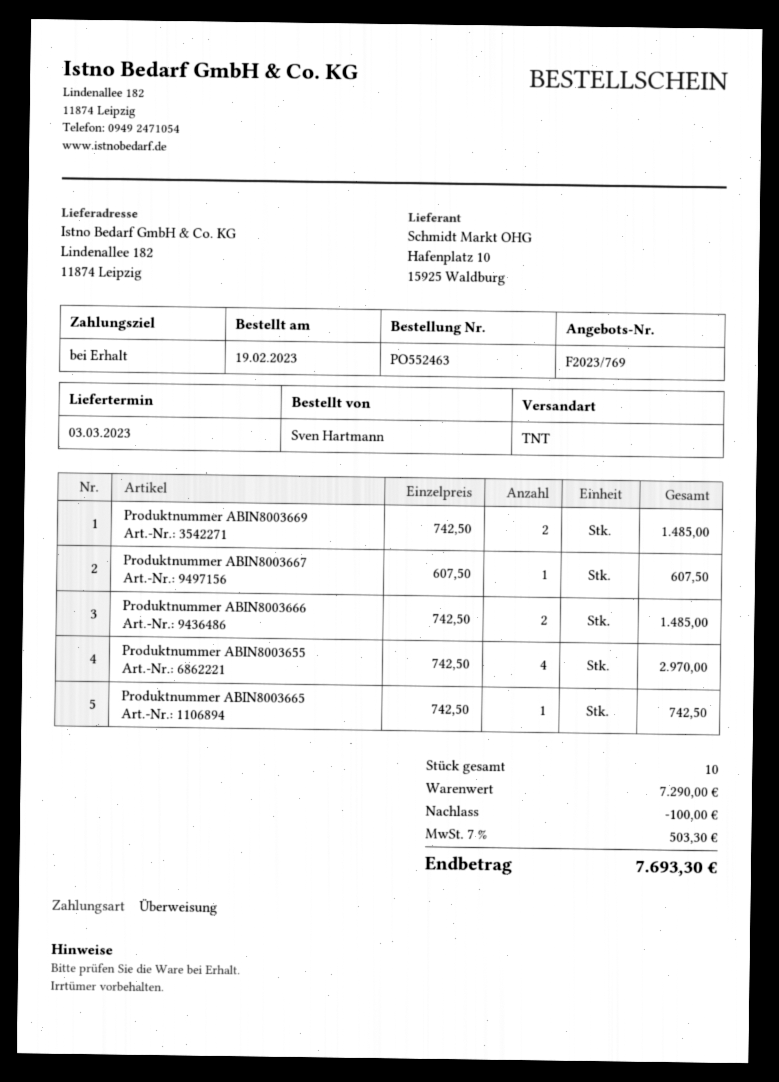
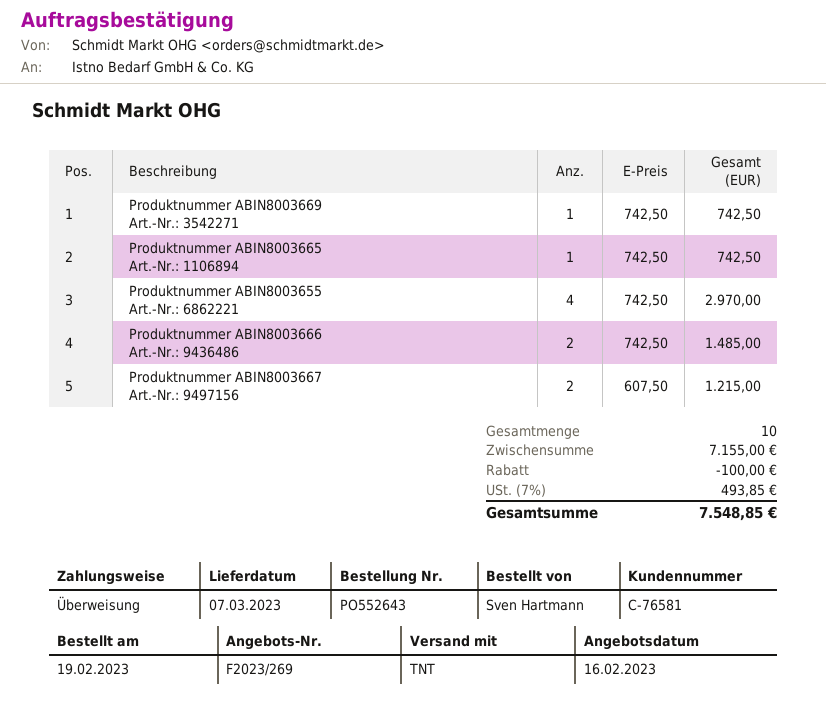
quote number: F2023/769 -> F2023/269
order number: PO552463 -> PO552643
delivery date: 2023-03-03 -> 2023-03-07
Produktnummer ABIN8003669: 2 x 742.50 = 1485.00 -> 1 x 742.50 = 742.50
Produktnummer ABIN8003667: 1 x 607.50 = 607.50 -> 2 x 607.50 = 1215.00
subtotal: 7290.00 -> 7155.00
tax: 7% = 503.30 -> 7% = 493.85
total: 7693.30 -> 7548.85

